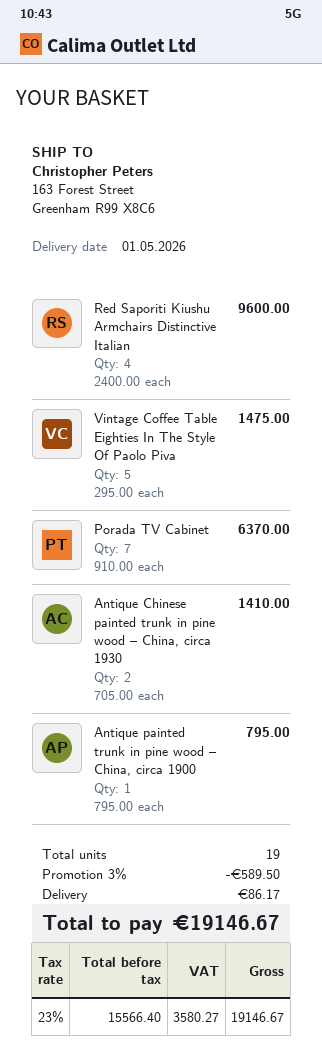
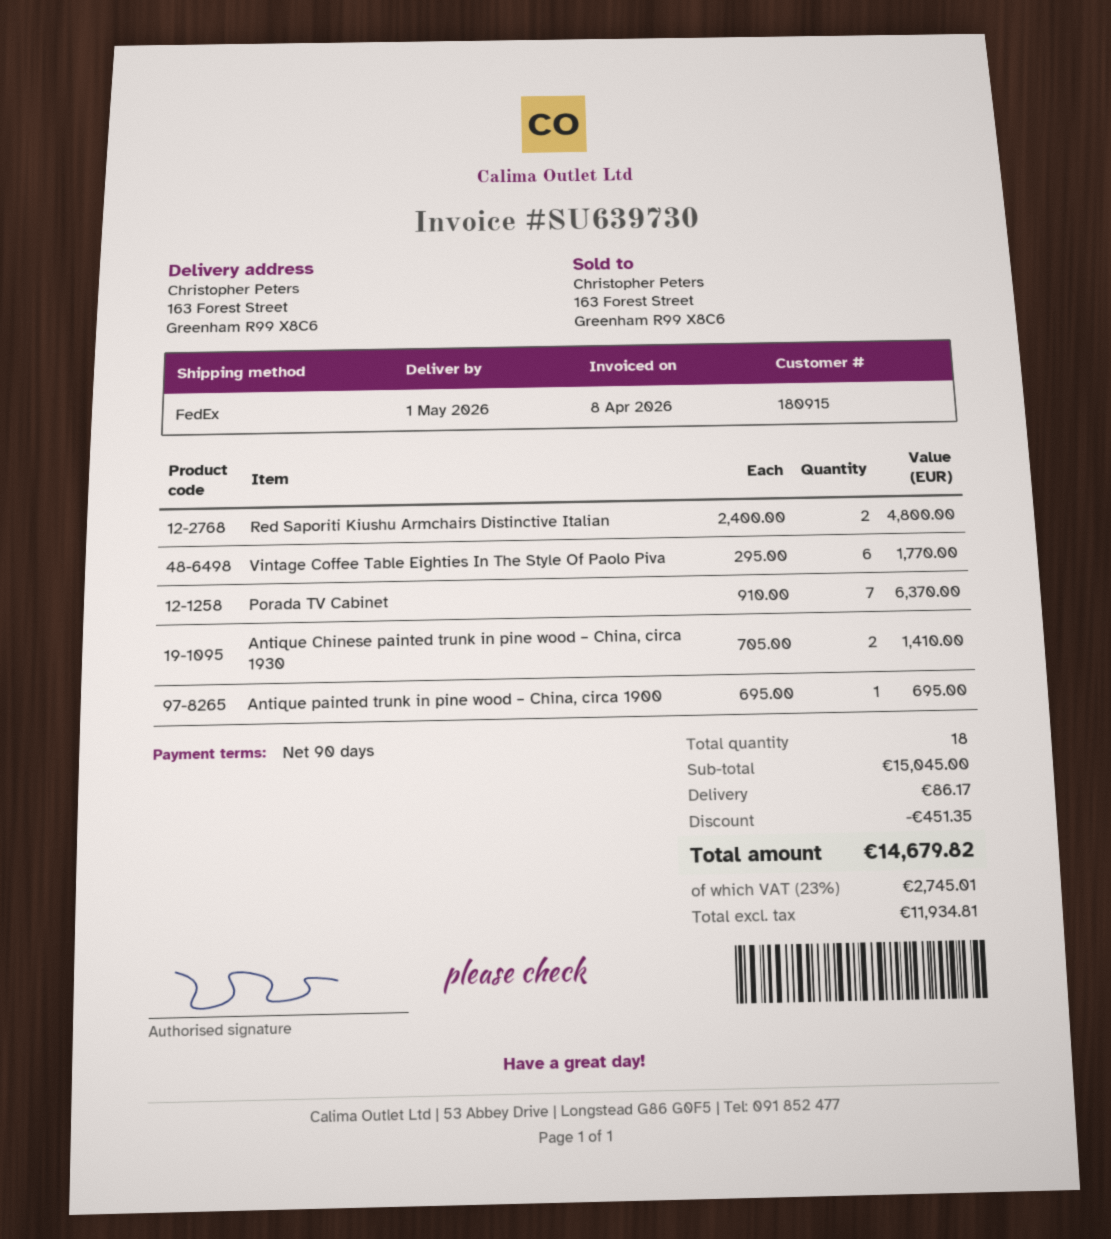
Red Saporiti Kiushu Armchairs Distinctive Italian: 4 x 2400.00 = 9600.00 -> 2 x 2400.00 = 4800.00
Vintage Coffee Table Eighties In The Style Of Paolo Piva: 5 x 295.00 = 1475.00 -> 6 x 295.00 = 1770.00
Antique painted trunk in pine wood – China, circa 1900: 1 x 795.00 = 795.00 -> 1 x 695.00 = 695.00
total quantity: 19 -> 18
discount: 589.50 -> 451.35
net: 15566.40 -> 11934.81
tax: 23% = 3580.27 -> 23% = 2745.01
total: 19146.67 -> 14679.82

